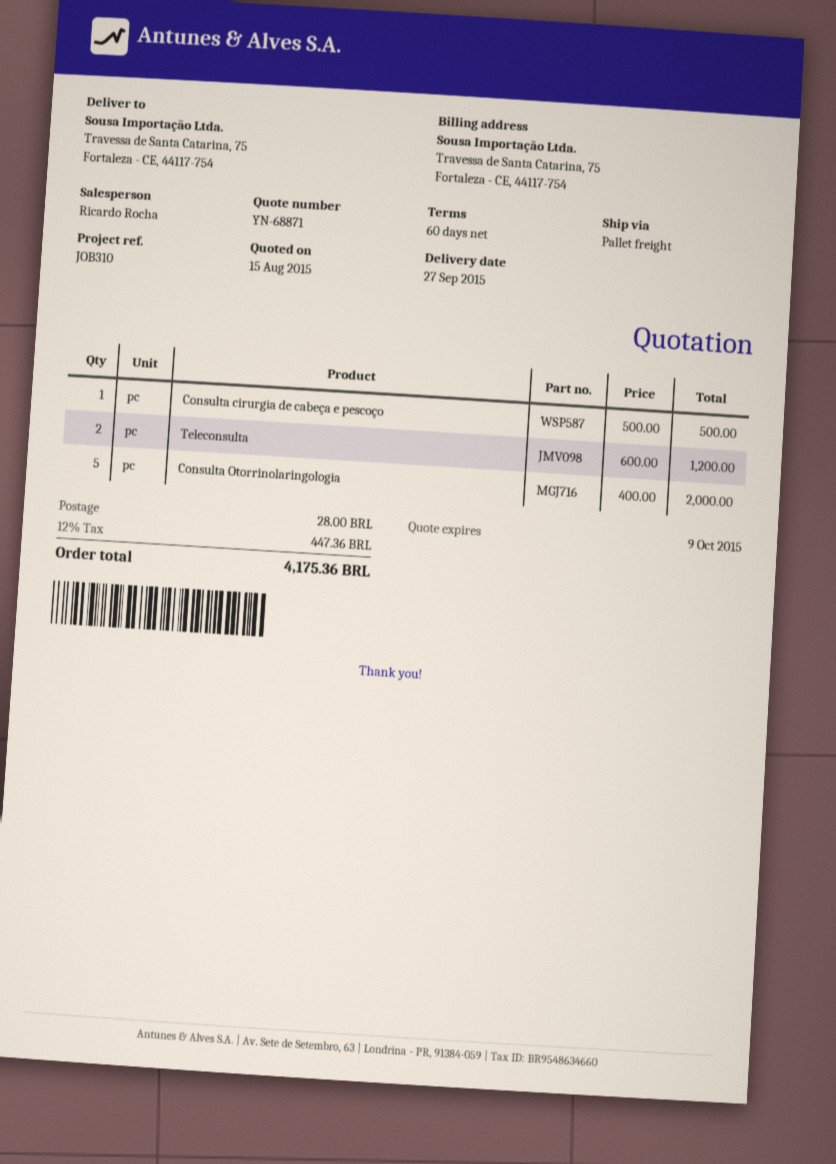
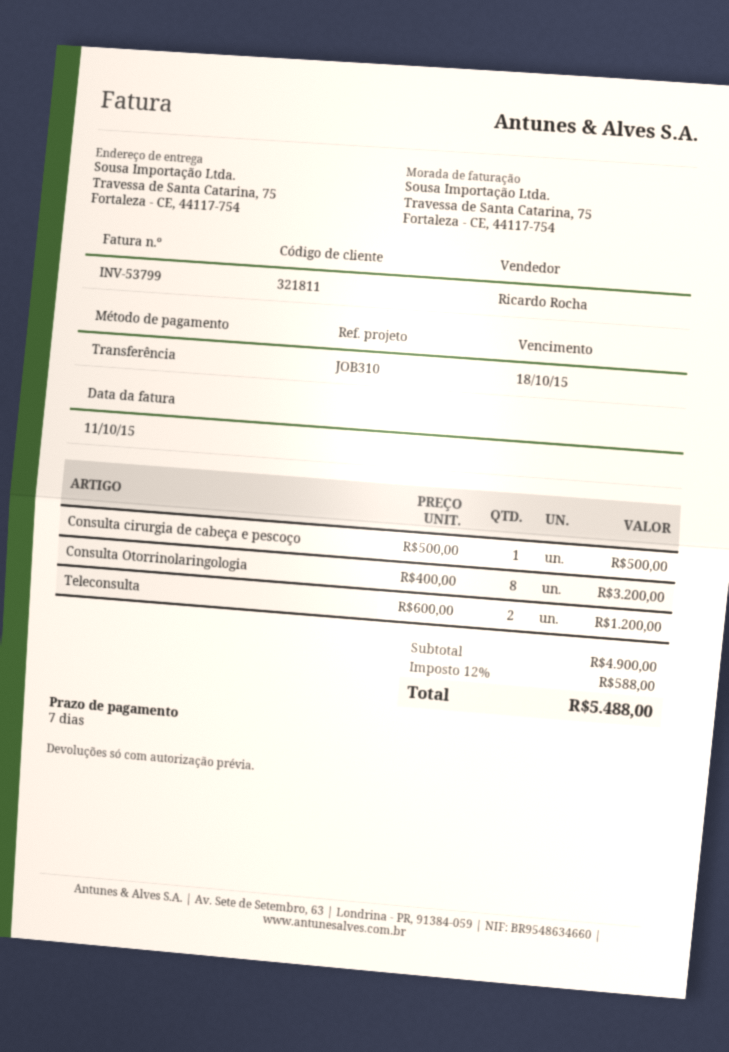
payment terms: 60 days -> 7 days
Consulta Otorrinolaringologia: 5 x 400.00 = 2000.00 -> 8 x 400.00 = 3200.00
shipping: 28.00 -> none
tax: 12% = 447.36 -> 12% = 588.00
total: 4175.36 -> 5488.00

